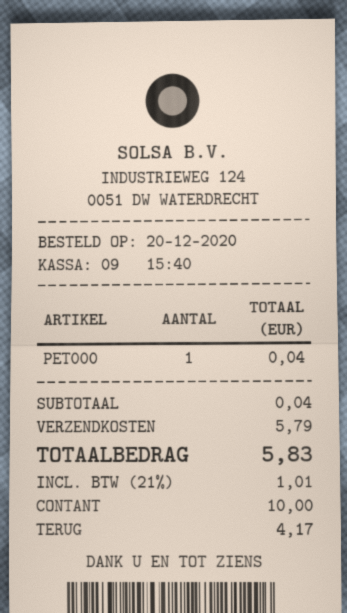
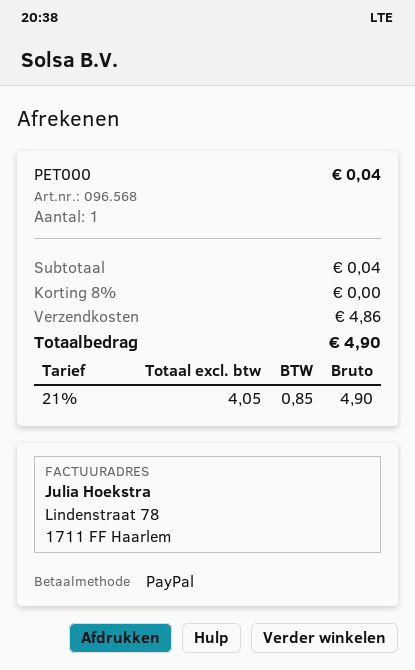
payment method: cash -> PayPal
discount: none -> 8% = 0.00
shipping: 5.79 -> 4.86
tax: 21% = 1.01 -> 21% = 0.85
total: 5.83 -> 4.90

